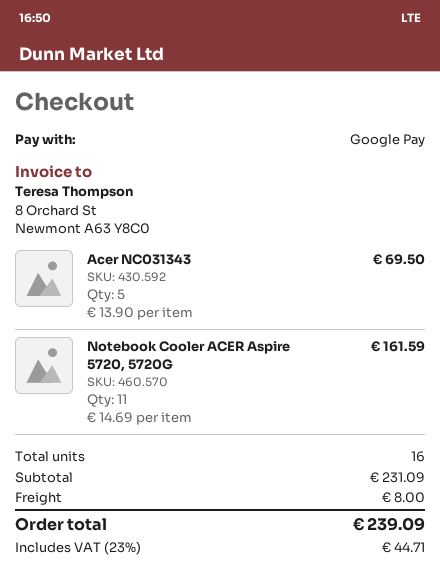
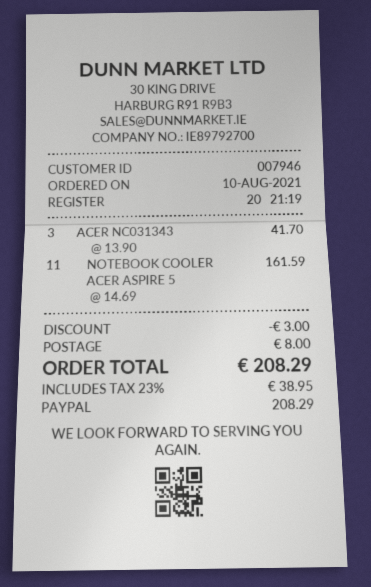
payment method: Google Pay -> PayPal
Acer NC031343: 5 x 13.90 = 69.50 -> 3 x 13.90 = 41.70
discount: none -> 3.00
tax: 23% = 44.71 -> 23% = 38.95
total: 239.09 -> 208.29

